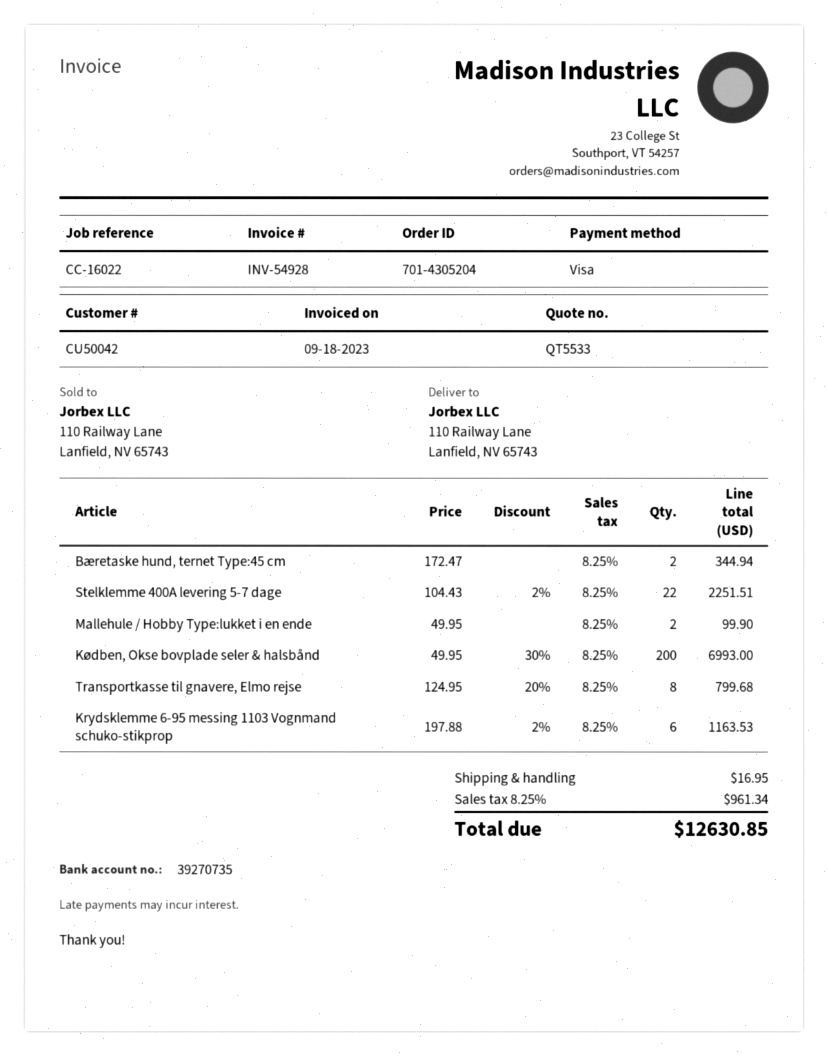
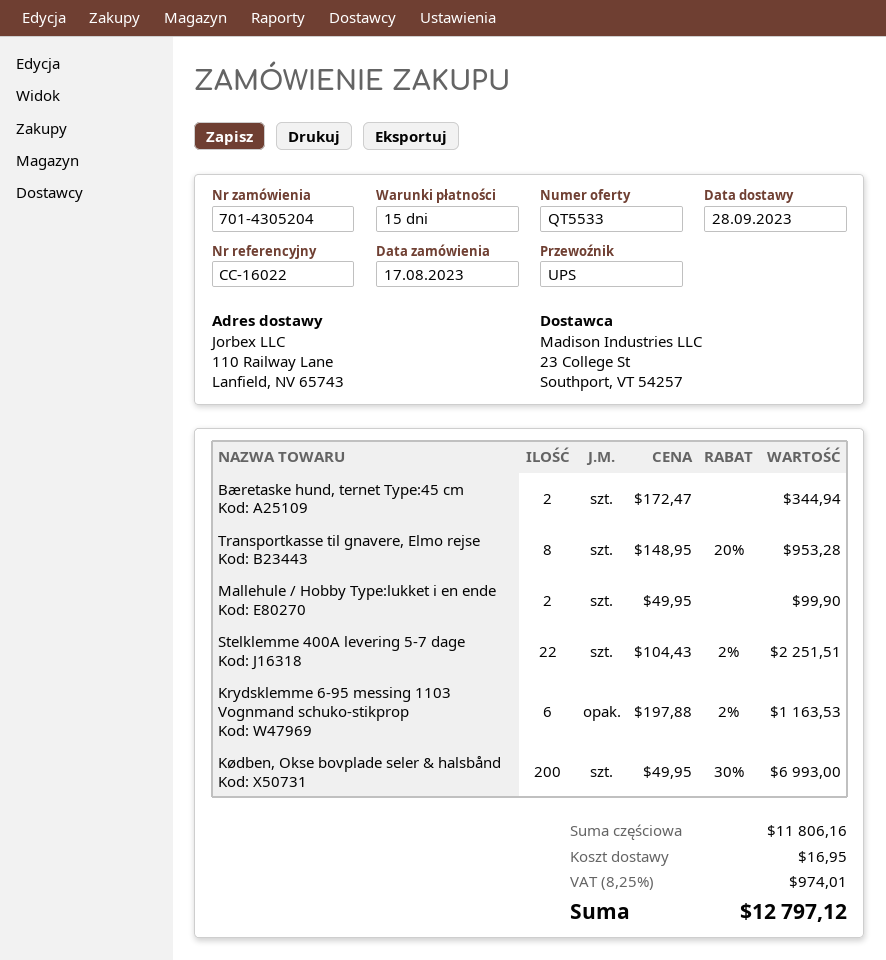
Transportkasse til gnavere, Elmo rejse: 8 x 124.95 - 20% = 799.68 -> 8 x 148.95 - 20% = 953.28
tax: 8.25% = 961.34 -> 8.25% = 974.01
total: 12630.85 -> 12797.12

